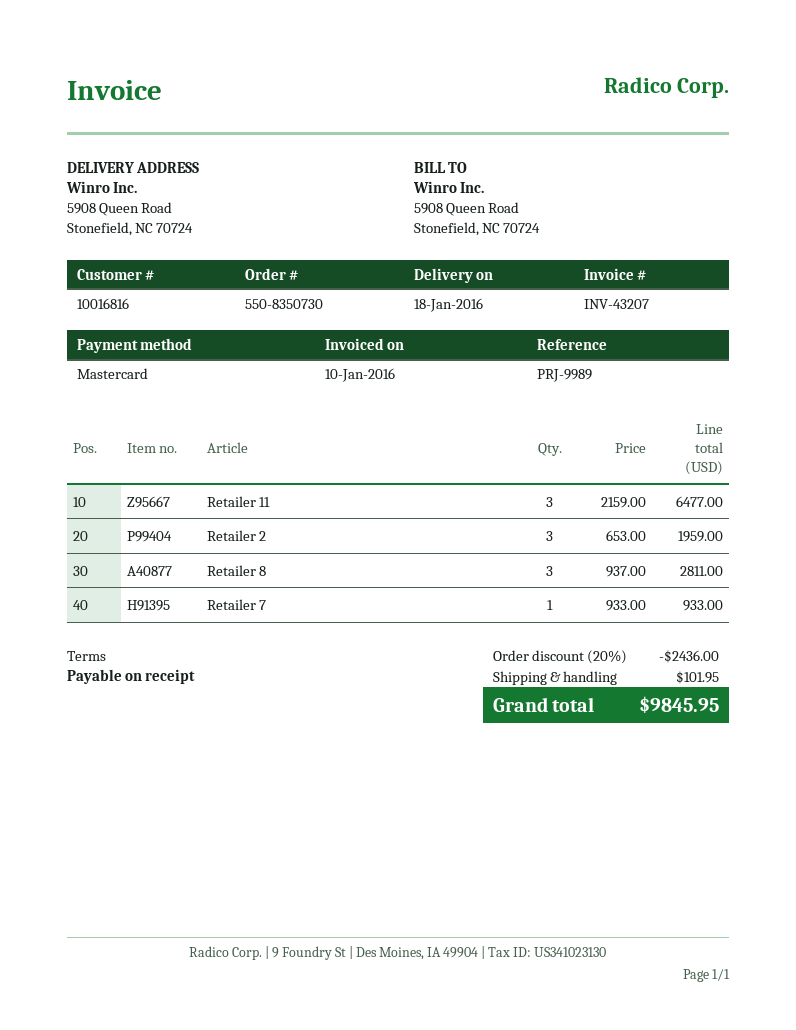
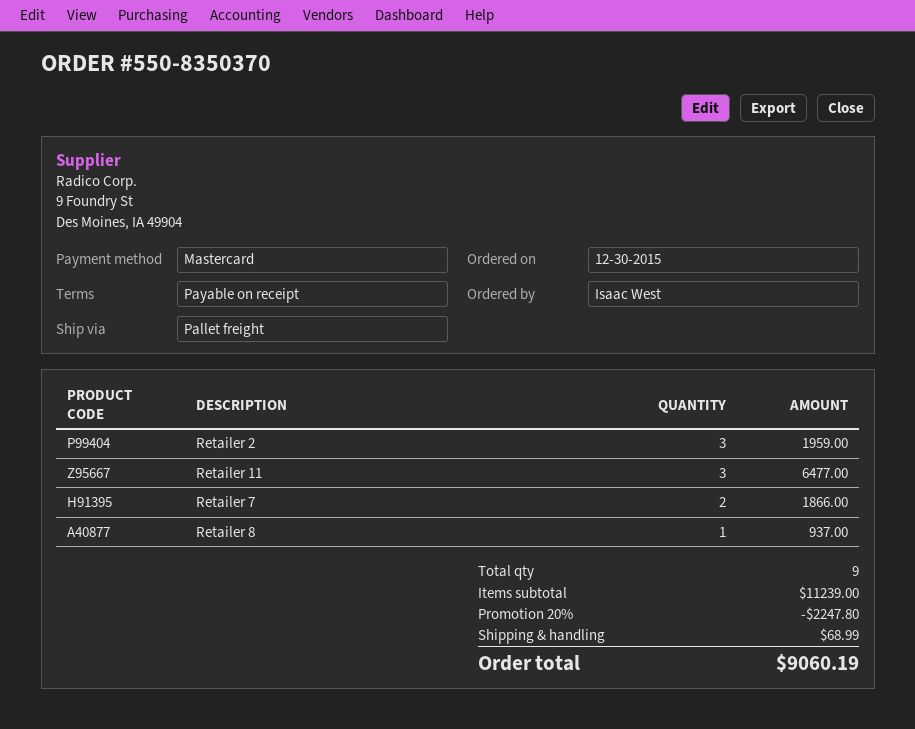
order number: 550-8350730 -> 550-8350370
Retailer 8: 3 for 2811.00 -> 1 for 937.00
Retailer 7: 1 for 933.00 -> 2 for 1866.00
discount: 20% = 2436.00 -> 20% = 2247.80
shipping: 101.95 -> 68.99
total: 9845.95 -> 9060.19

